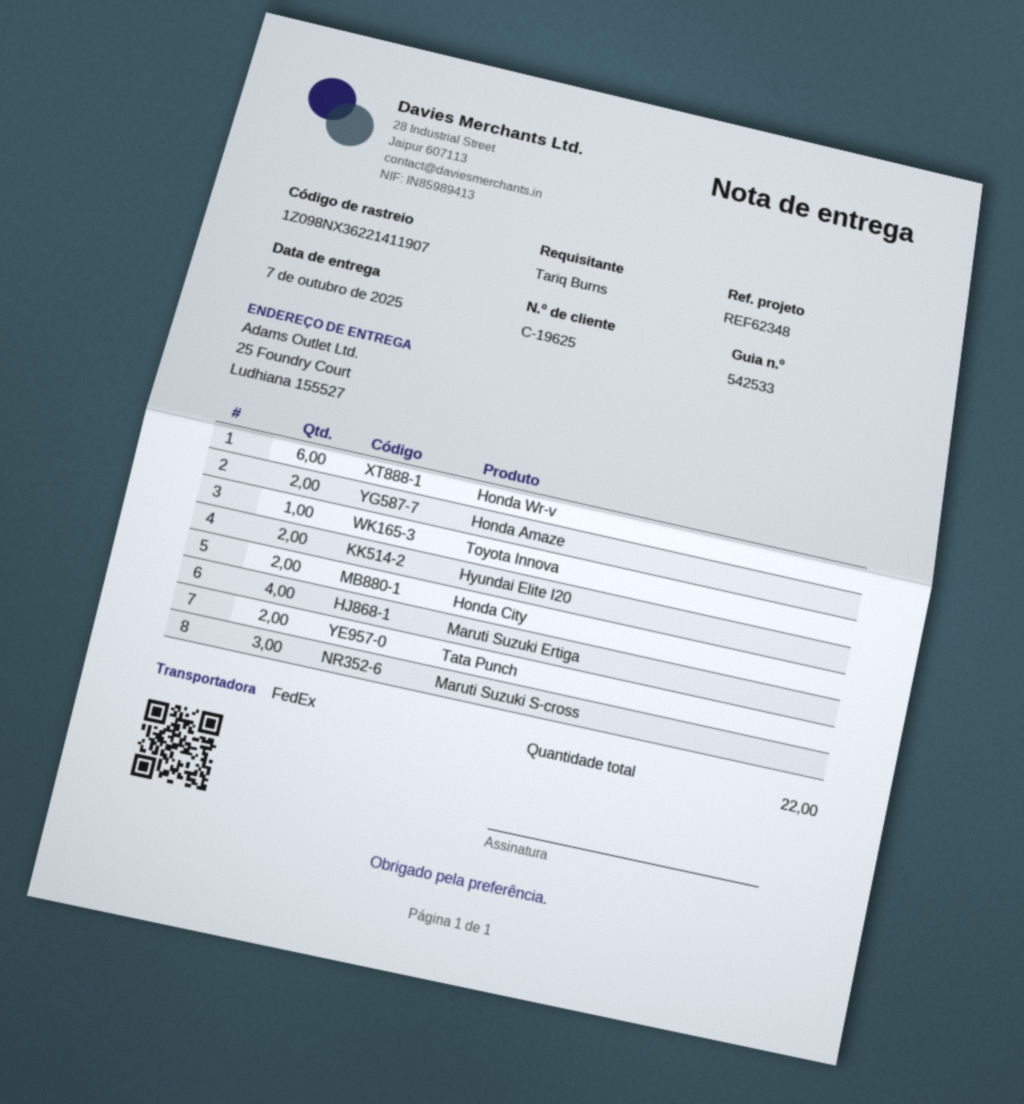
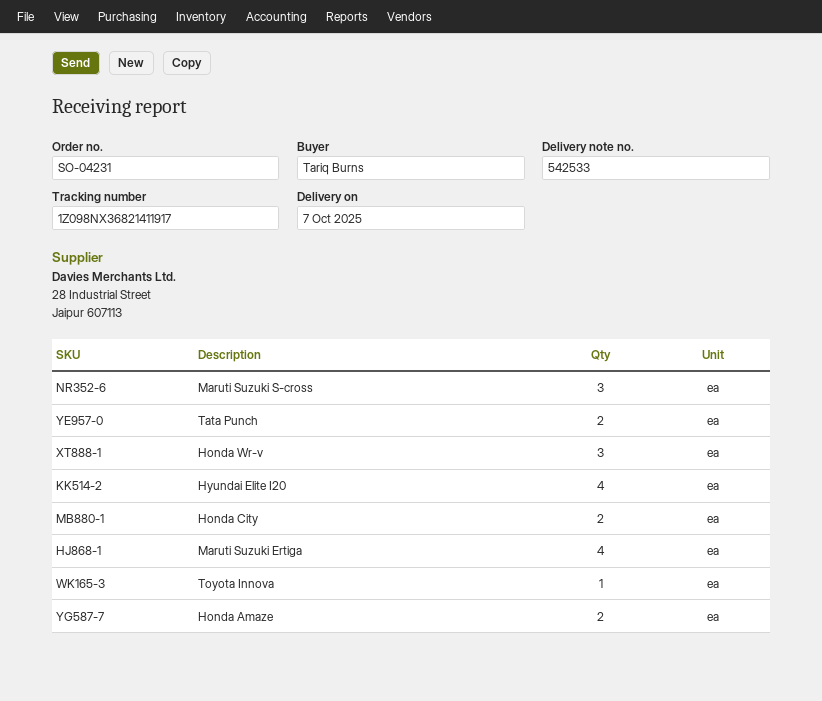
tracking number: 1Z098NX36221411907 -> 1Z098NX36821411917
Honda Wr-v: 6 -> 3
Hyundai Elite I20: 2 -> 4

